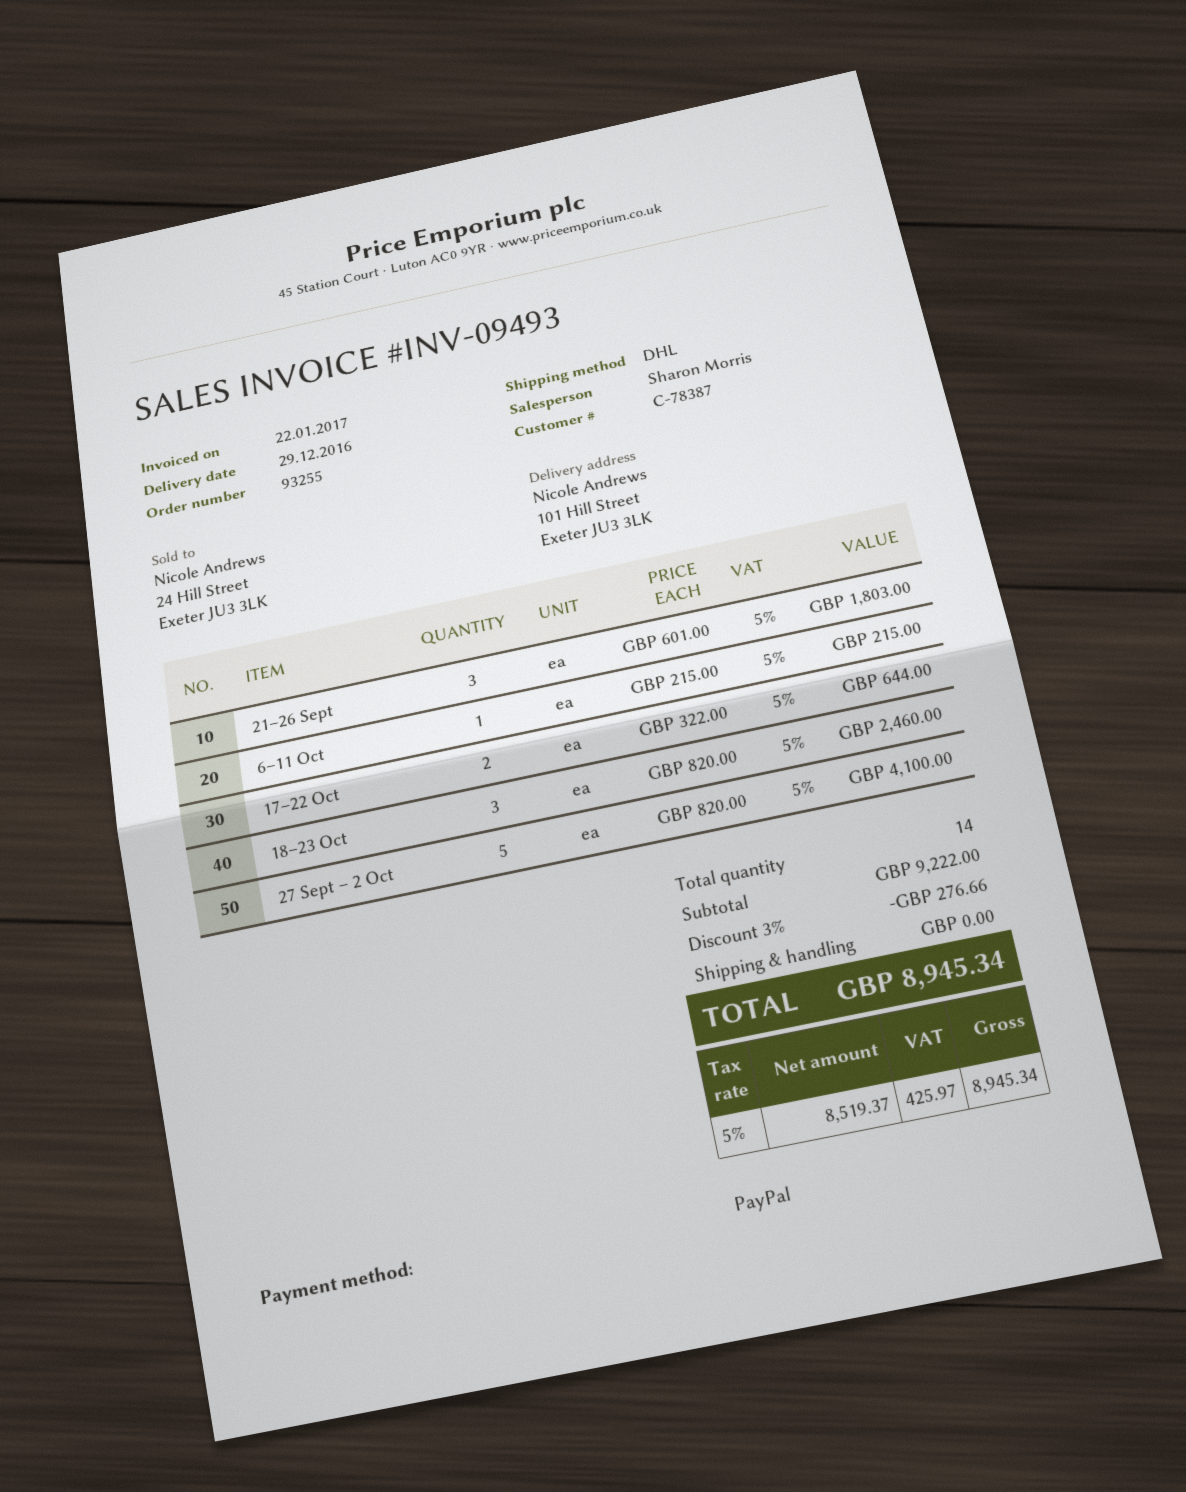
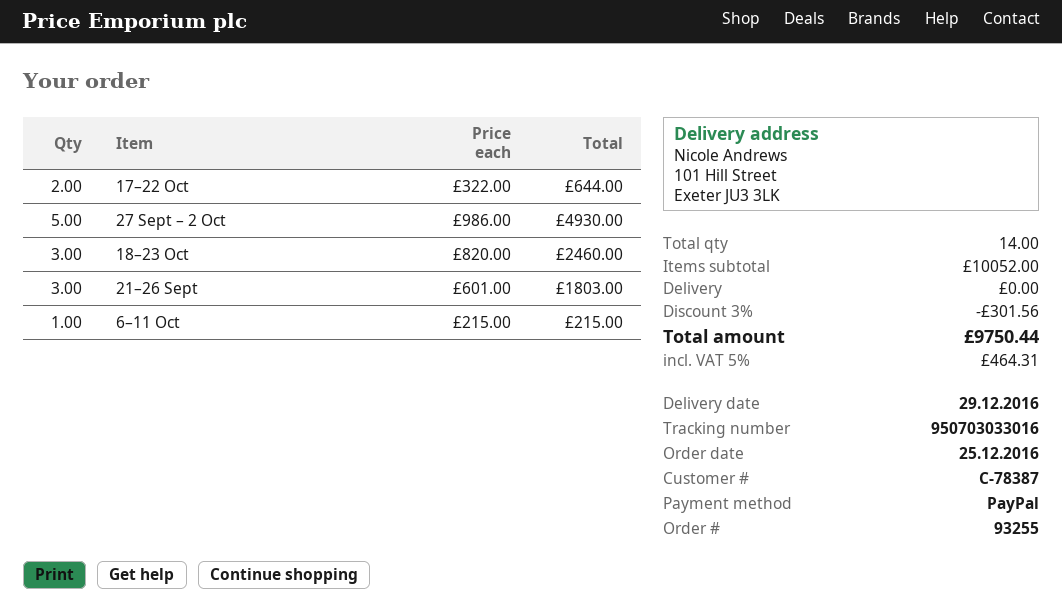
27 Sept – 2 Oct: 5 x 820.00 = 4100.00 -> 5 x 986.00 = 4930.00
subtotal: 9222.00 -> 10052.00
discount: 3% = 276.66 -> 3% = 301.56
tax: 5% = 425.97 -> 5% = 464.31
total: 8945.34 -> 9750.44

